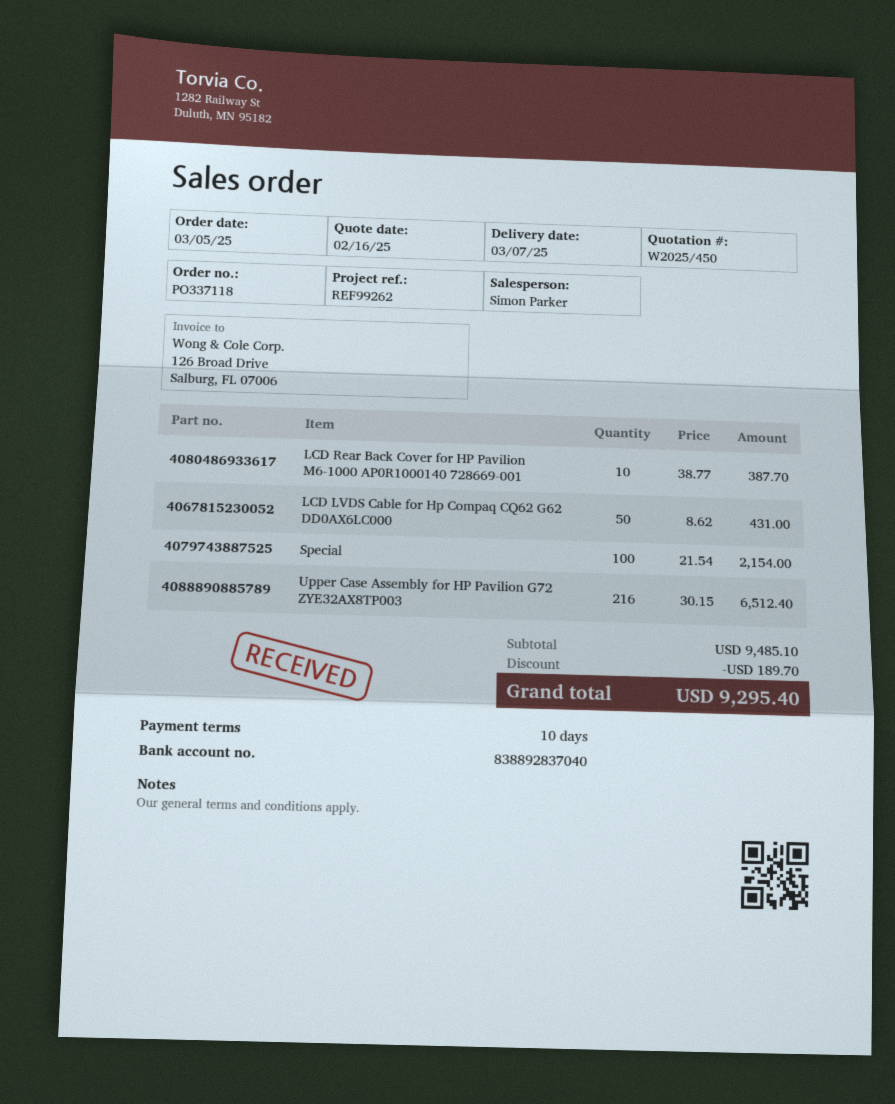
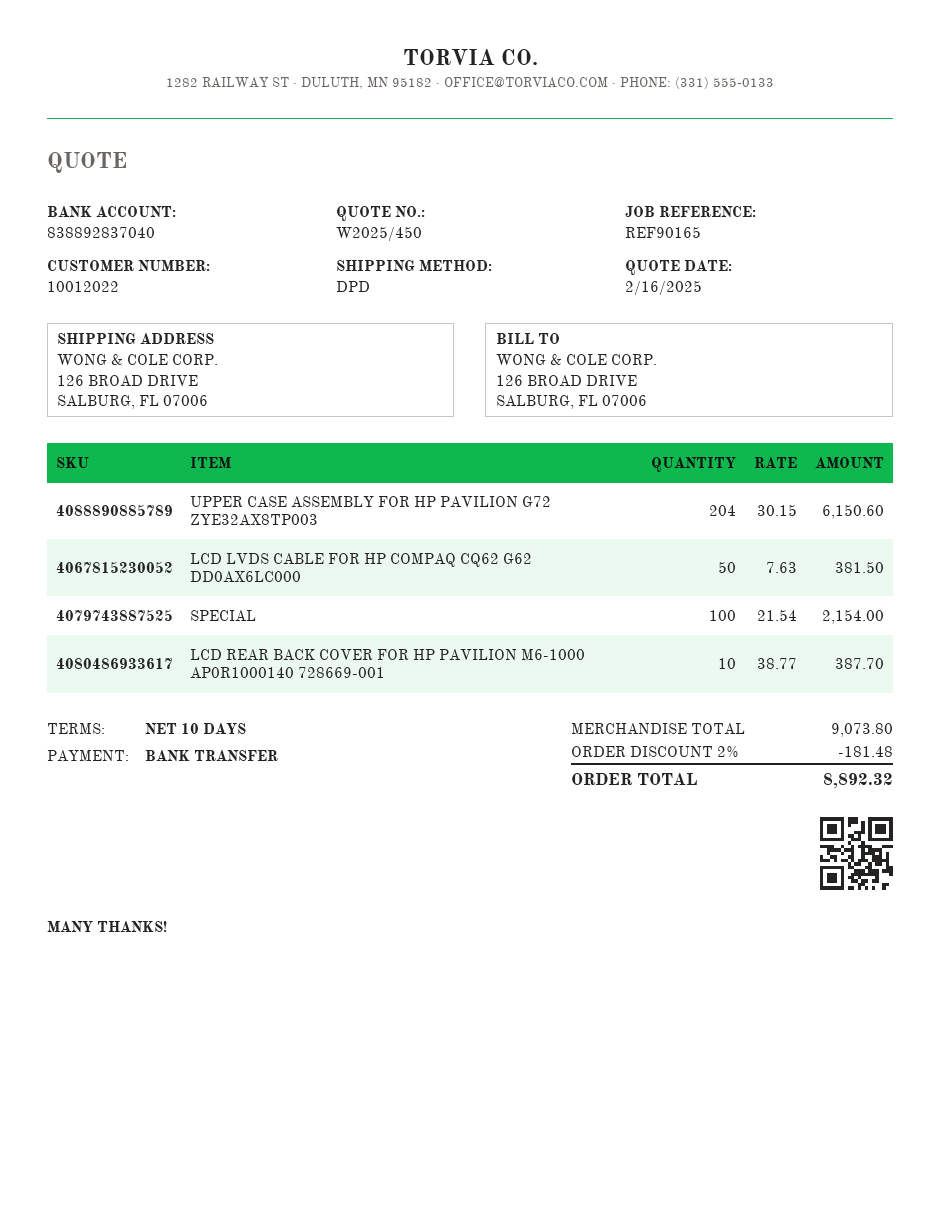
reference: REF99262 -> REF90165
LCD LVDS Cable for Hp Compaq CQ62 G62 DD0AX6LC000: 50 x 8.62 = 431.00 -> 50 x 7.63 = 381.50
Upper Case Assembly for HP Pavilion G72 ZYE32AX8TP003: 216 x 30.15 = 6512.40 -> 204 x 30.15 = 6150.60
subtotal: 9485.10 -> 9073.80
discount: 189.70 -> 181.48
total: 9295.40 -> 8892.32

